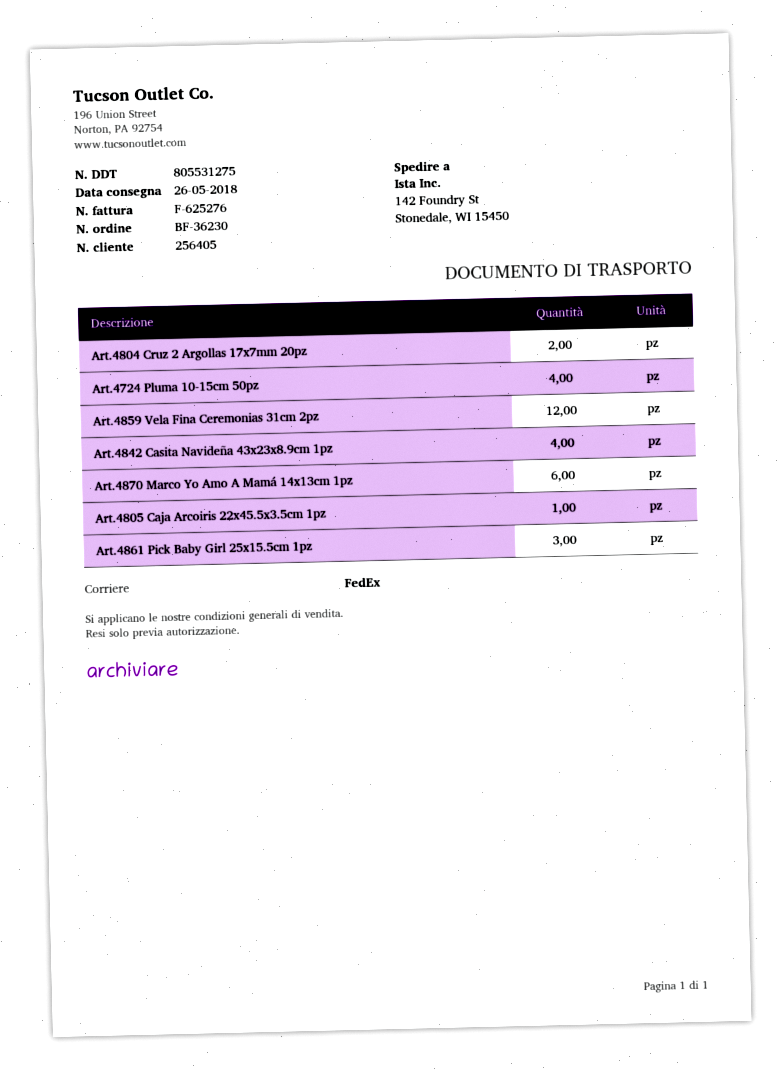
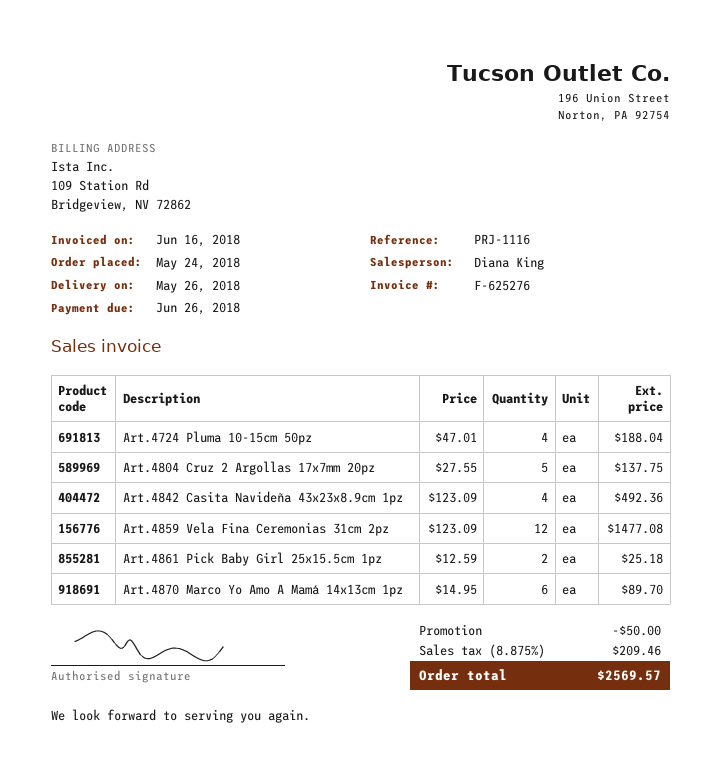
Art.4804 Cruz 2 Argollas 17x7mm 20pz: 2 -> 5
Art.4805 Caja Arcoiris 22x45.5x3.5cm 1pz: 1 -> none
Art.4861 Pick Baby Girl 25x15.5cm 1pz: 3 -> 2

